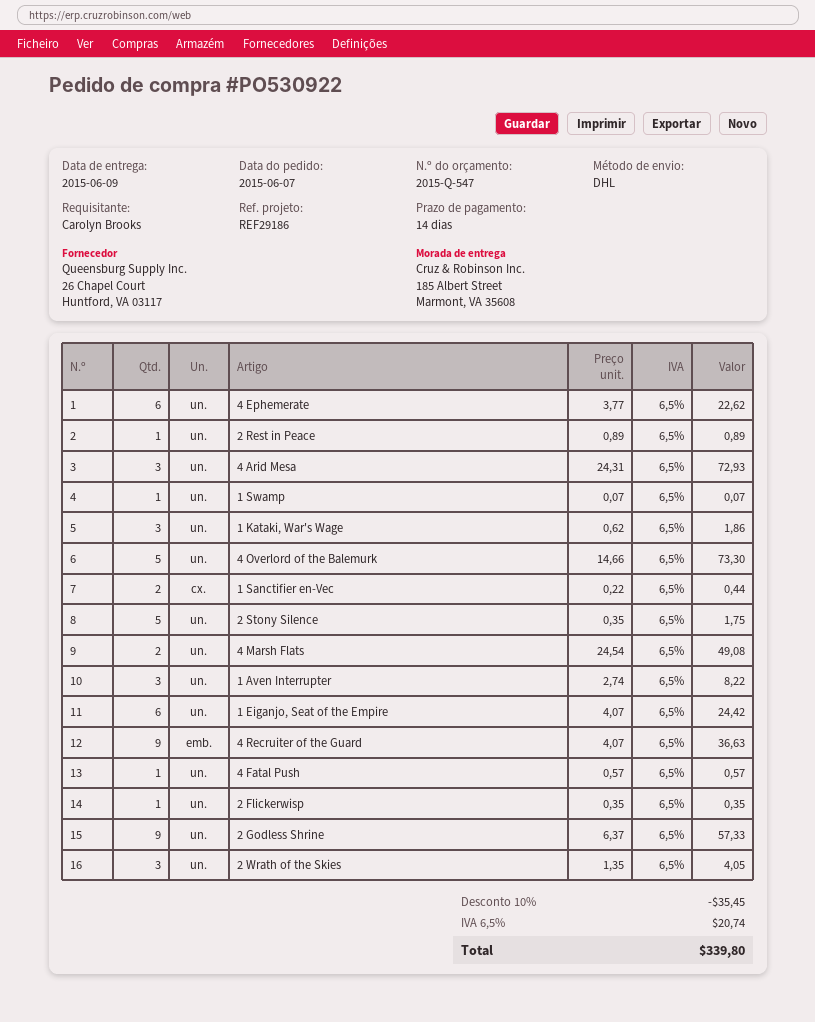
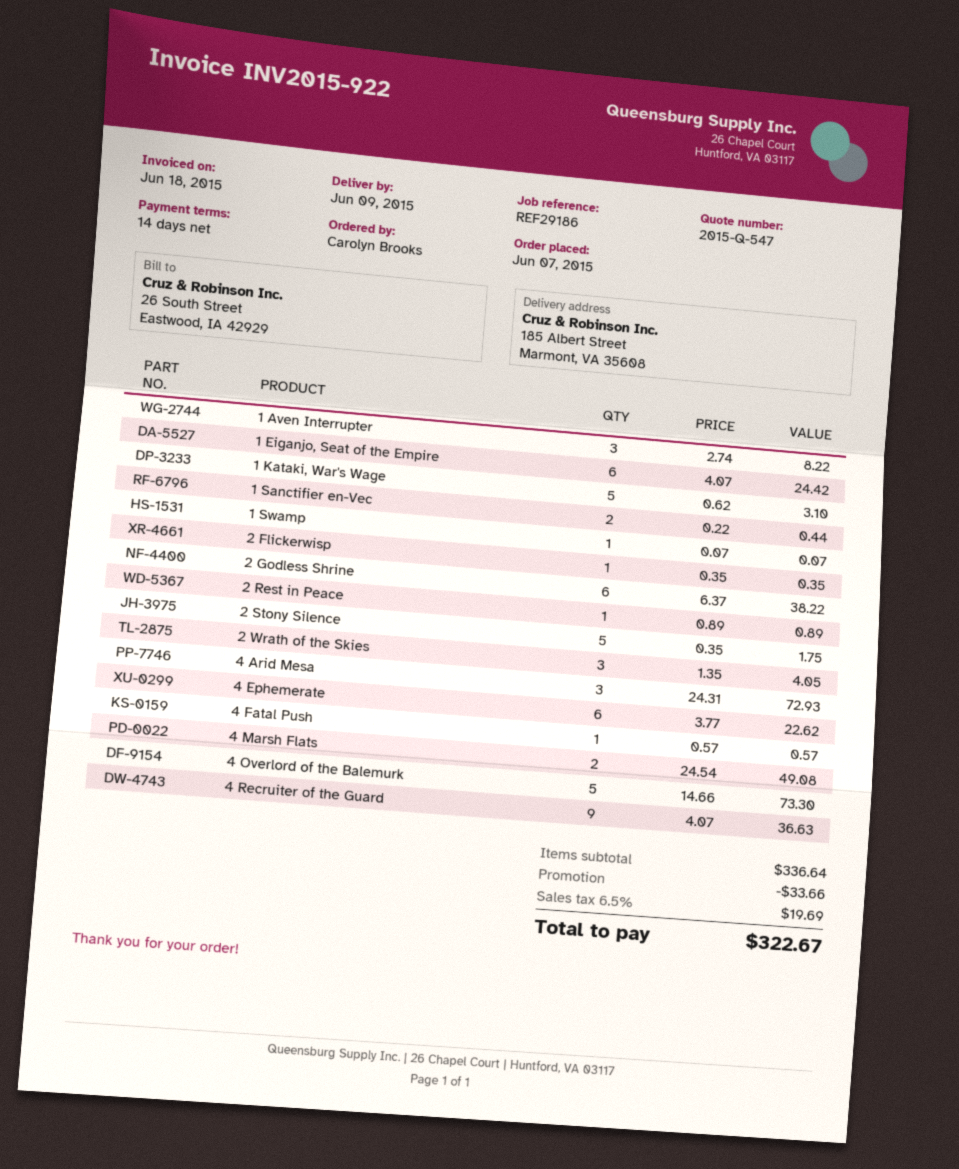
1 Kataki, War's Wage: 3 x 0.62 = 1.86 -> 5 x 0.62 = 3.10
2 Godless Shrine: 9 x 6.37 = 57.33 -> 6 x 6.37 = 38.22
discount: 35.45 -> 33.66
tax: 6.5% = 20.74 -> 6.5% = 19.69
total: 339.80 -> 322.67

